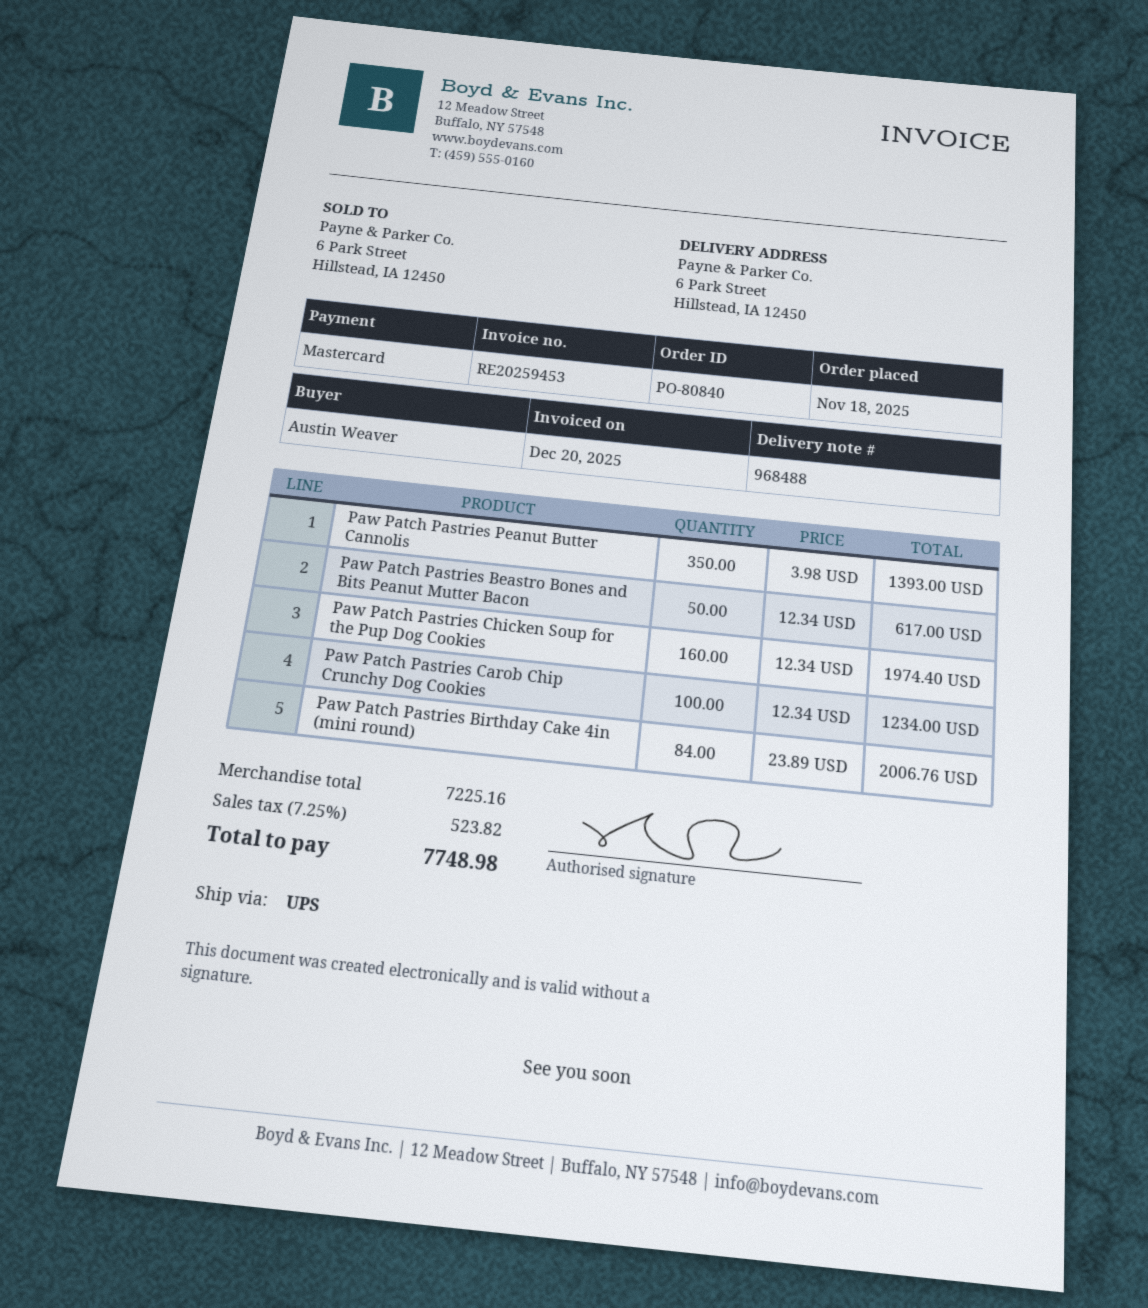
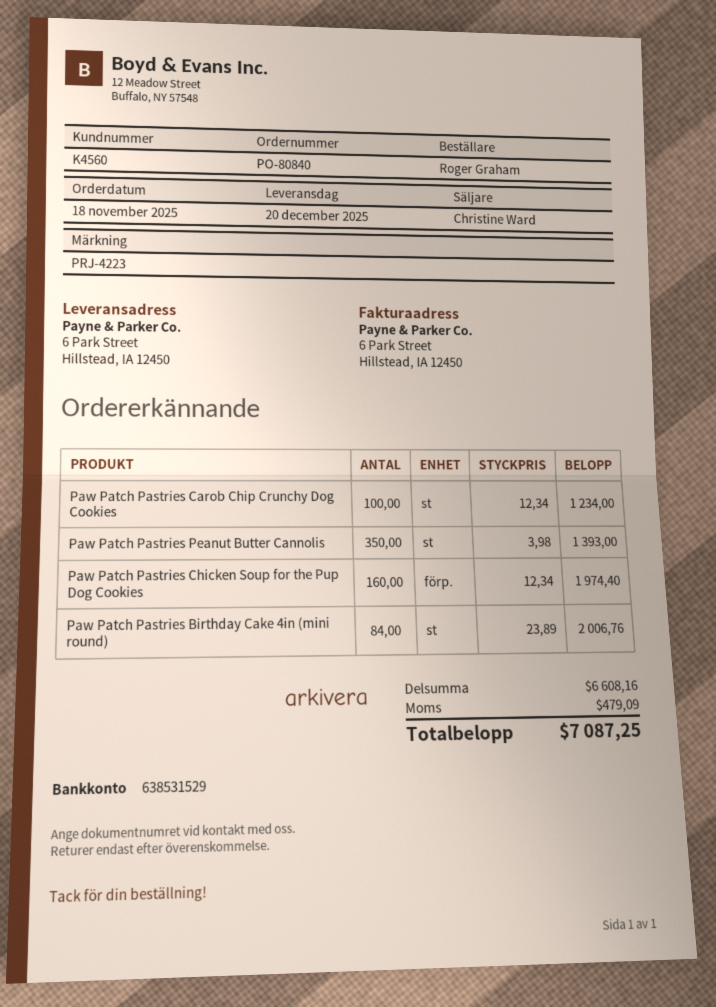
ordered by: Austin Weaver -> Roger Graham
Paw Patch Pastries Beastro Bones and Bits Peanut Mutter Bacon: 50 x 12.34 = 617.00 -> none
subtotal: 7225.16 -> 6608.16
tax: 523.82 -> 479.09
total: 7748.98 -> 7087.25

